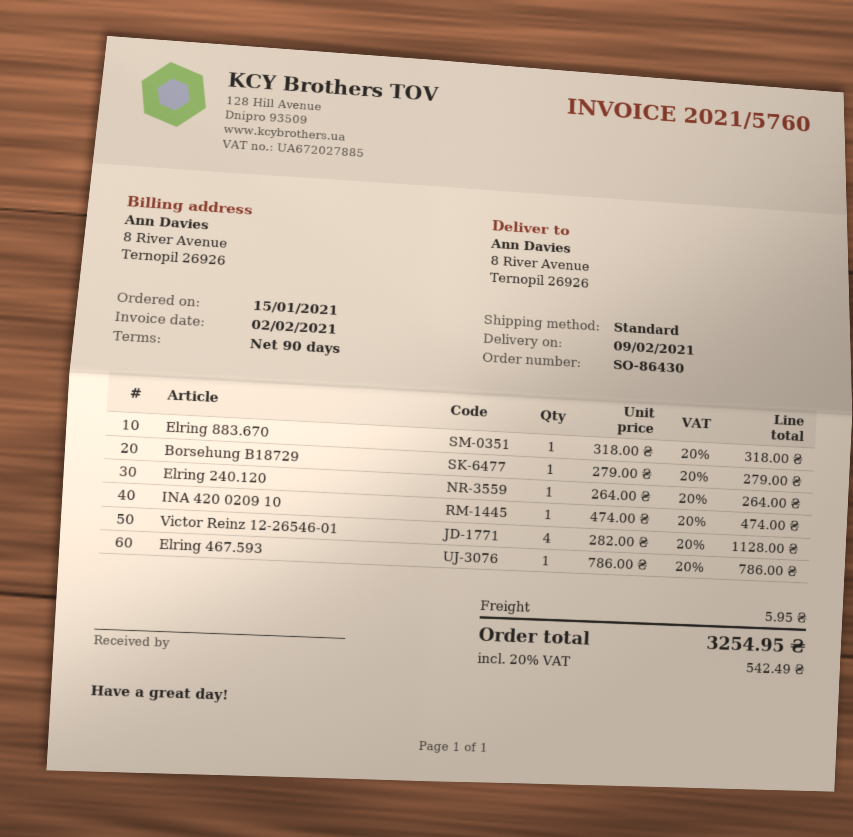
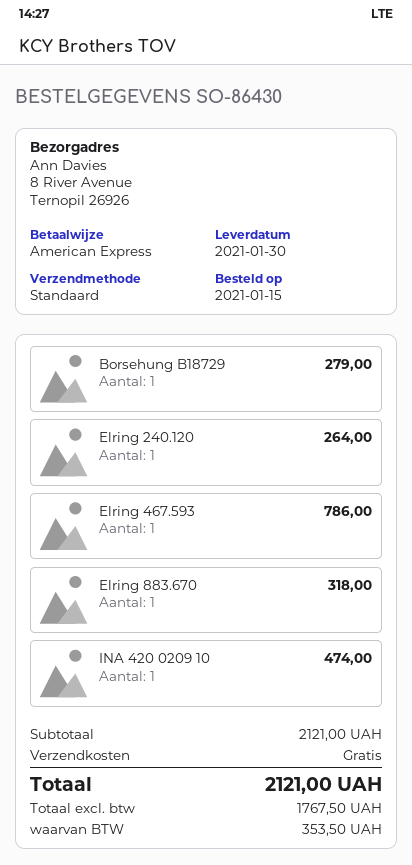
delivery date: 2021-02-09 -> 2021-01-30
Victor Reinz 12-26546-01: 4 for 1128.00 -> none
shipping: 5.95 -> 0.00
tax: 542.49 -> 353.50
total: 3254.95 -> 2121.00

